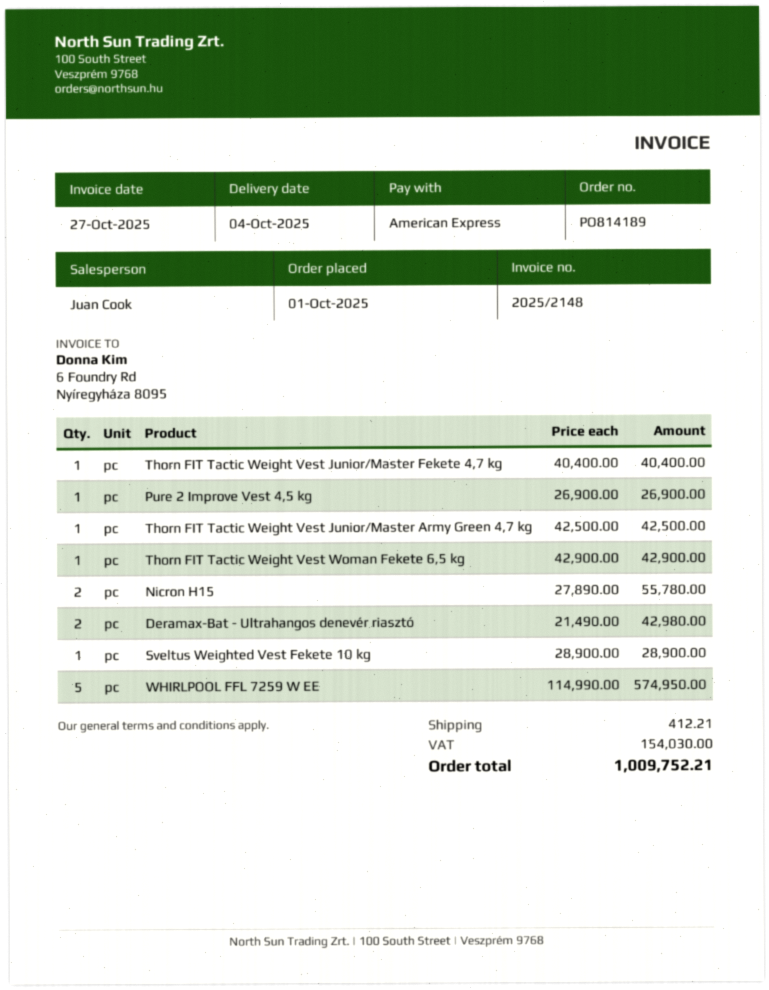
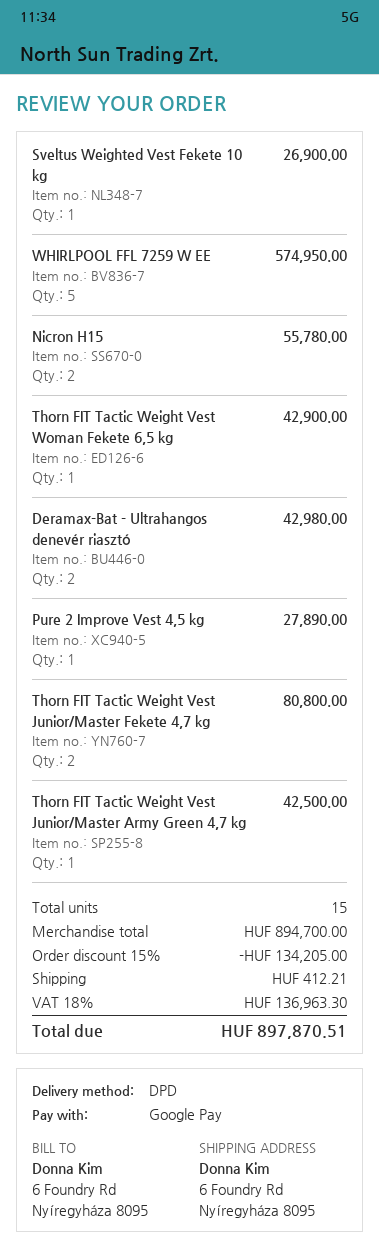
payment method: American Express -> Google Pay
Thorn FIT Tactic Weight Vest Junior/Master Fekete 4,7 kg: 1 for 40400.00 -> 2 for 80800.00
Pure 2 Improve Vest 4,5 kg: 1 for 26900.00 -> 1 for 27890.00
Sveltus Weighted Vest Fekete 10 kg: 1 for 28900.00 -> 1 for 26900.00
discount: none -> 15% = 134205.00
tax: 154030.00 -> 136963.30
total: 1009752.21 -> 897870.51

